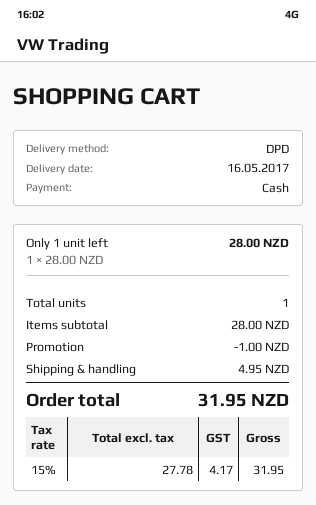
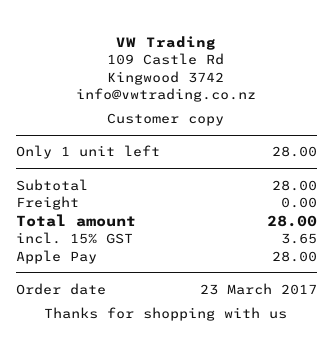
payment method: cash -> Apple Pay
discount: 1.00 -> none
shipping: 4.95 -> 0.00
tax: 15% = 4.17 -> 15% = 3.65
total: 31.95 -> 28.00

